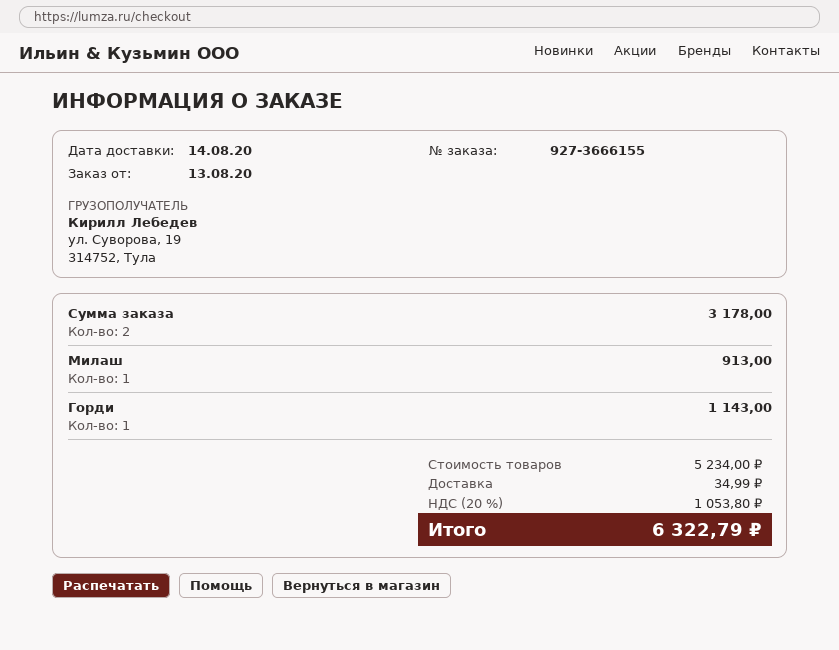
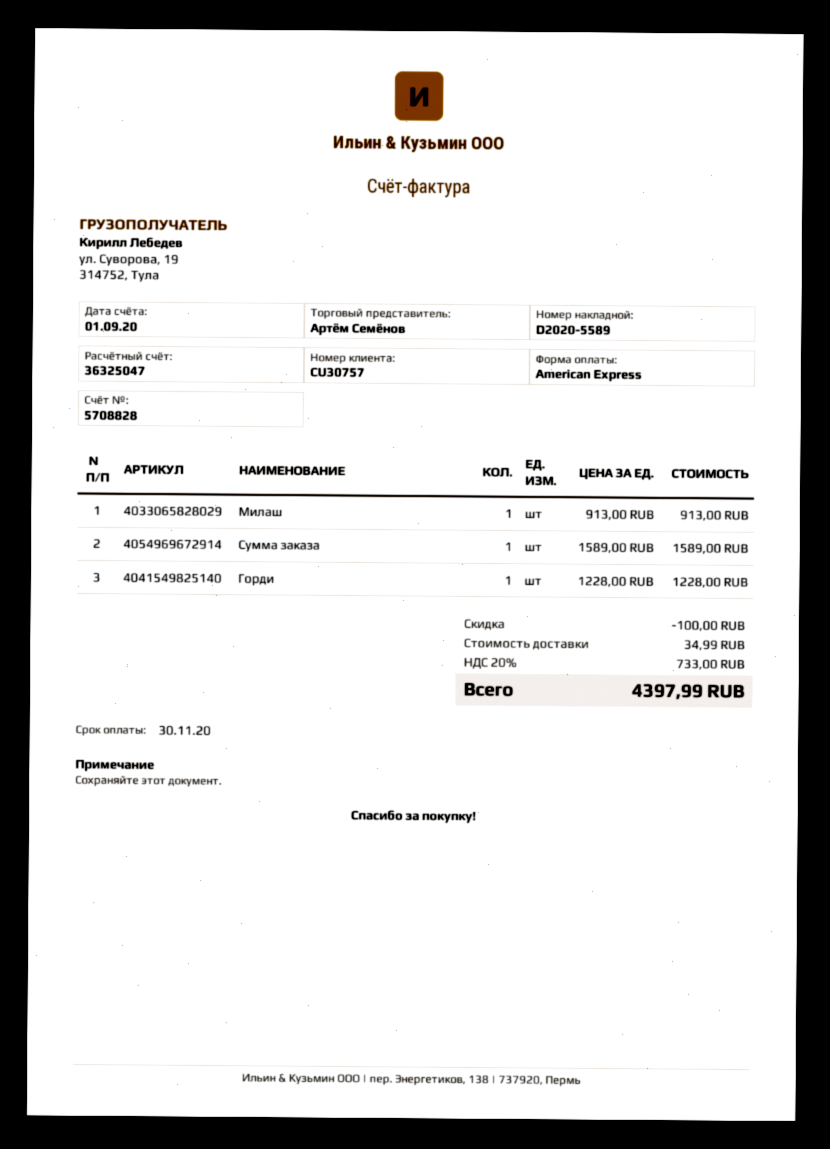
Сумма заказа: 2 for 3178.00 -> 1 for 1589.00
Горди: 1 for 1143.00 -> 1 for 1228.00
discount: none -> 100.00
tax: 20% = 1053.80 -> 20% = 733.00
total: 6322.79 -> 4397.99

